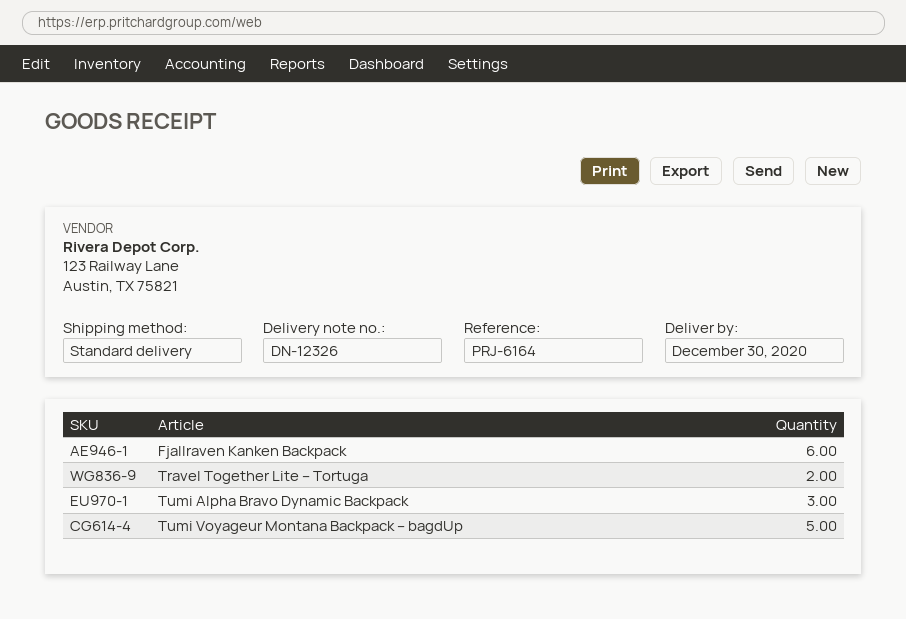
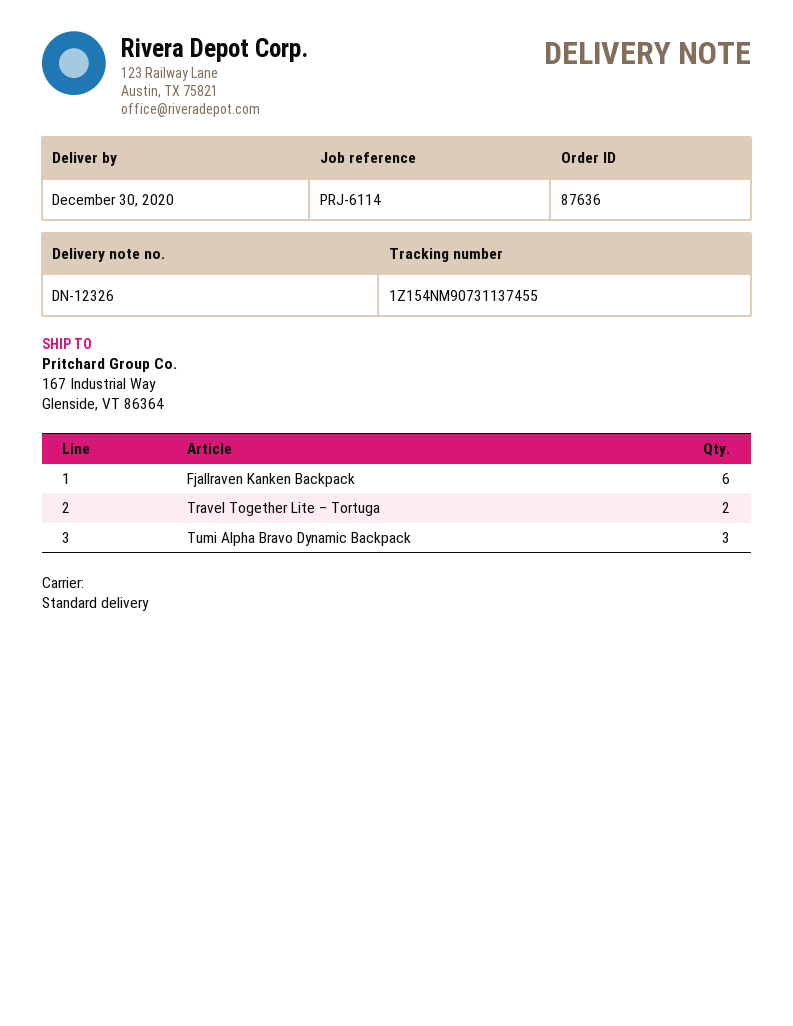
reference: PRJ-6164 -> PRJ-6114
Tumi Voyageur Montana Backpack – bagdUp: 5 -> none

